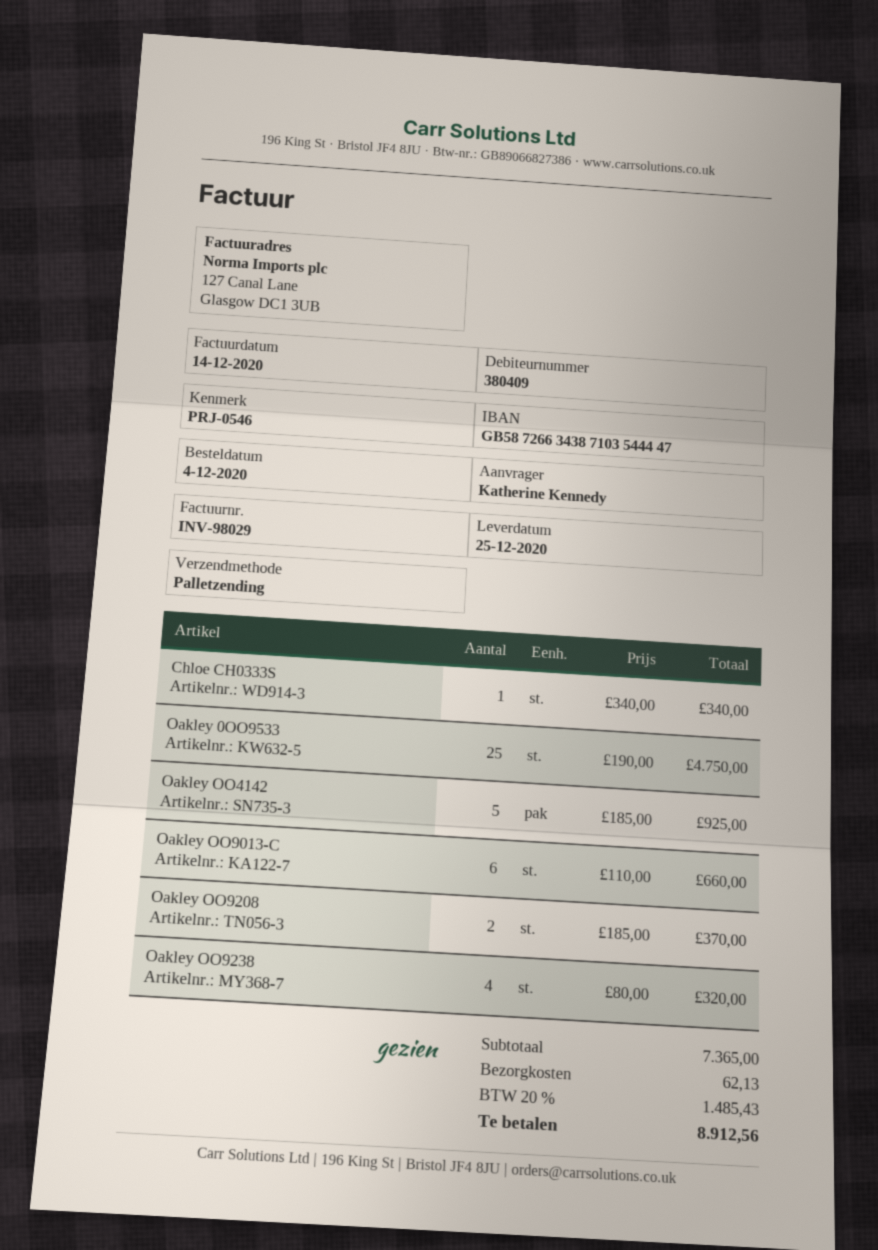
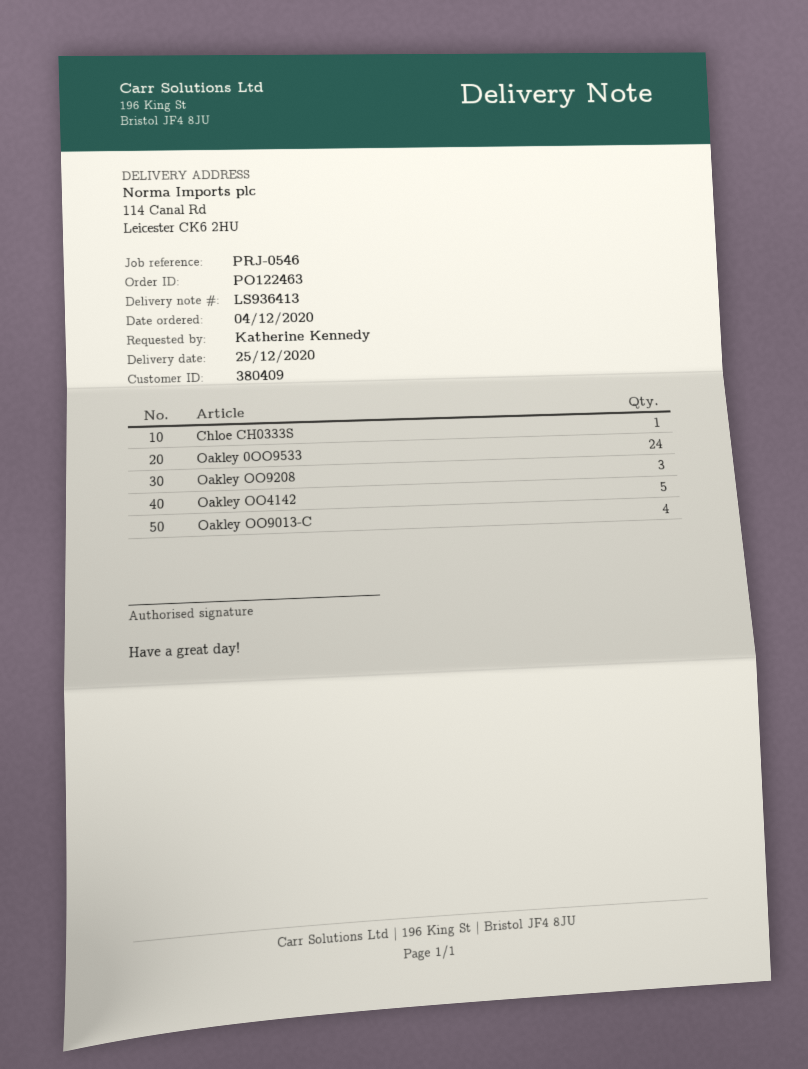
Oakley 0OO9533: 25 -> 24
Oakley OO9013-C: 6 -> 4
Oakley OO9208: 2 -> 3
Oakley OO9238: 4 -> none

